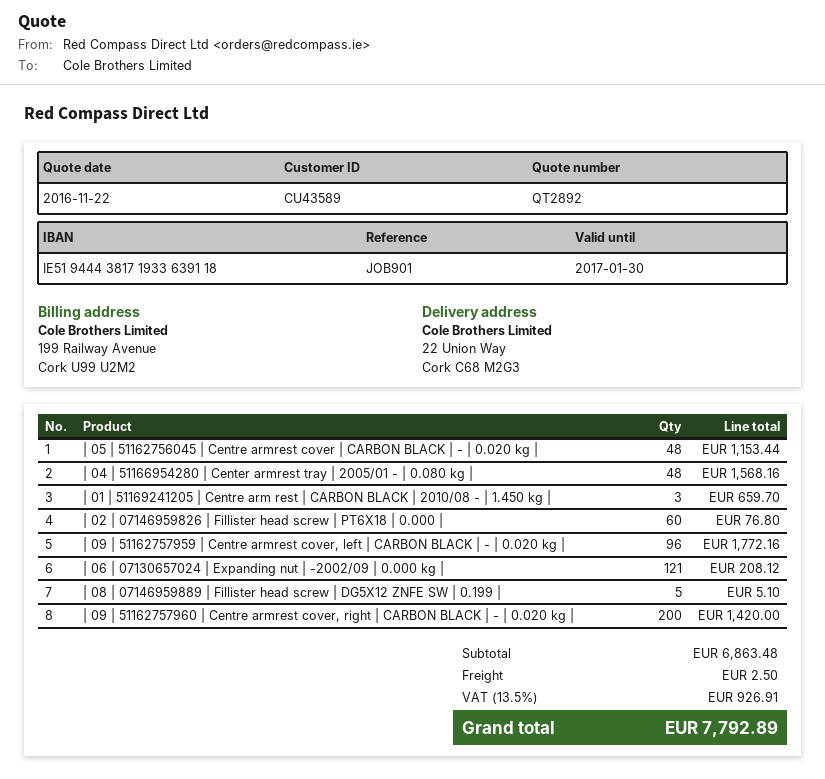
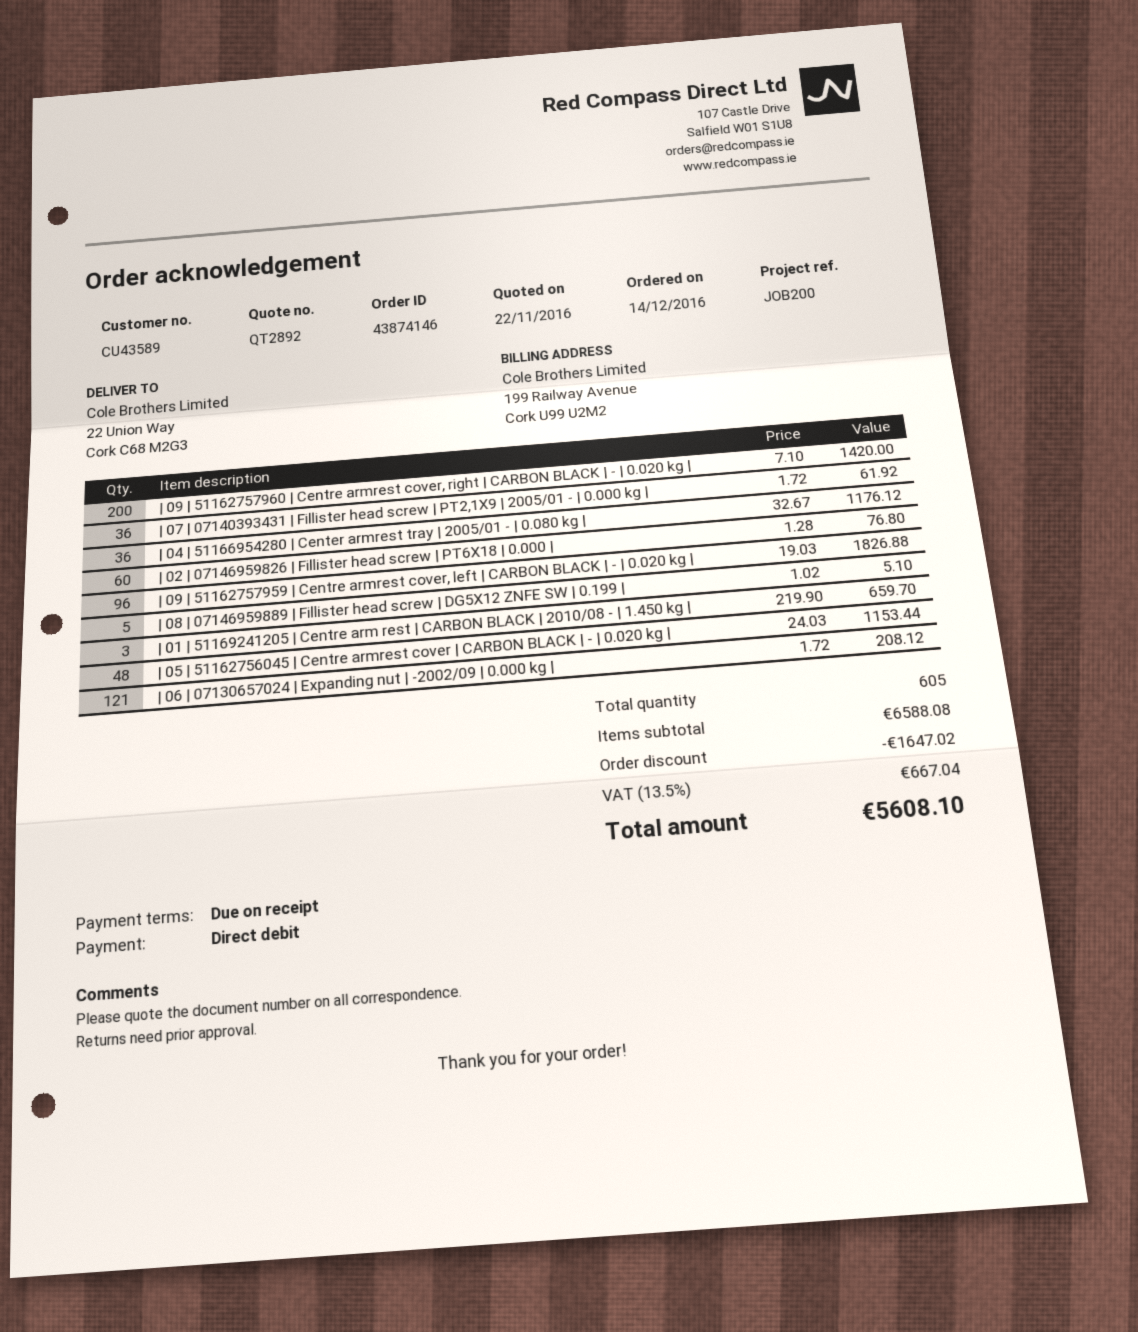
reference: JOB901 -> JOB200
| 04 | 51166954280 | Center armrest tray | 2005/01 - | 0.080 kg |: 48 for 1568.16 -> 36 for 1176.12
| 09 | 51162757959 | Centre armrest cover, left | CARBON BLACK | - | 0.020 kg |: 96 for 1772.16 -> 96 for 1826.88
| 07 | 07140393431 | Fillister head screw | PT2,1X9 | 2005/01 - | 0.000 kg |: none -> 36 for 61.92
subtotal: 6863.48 -> 6588.08
discount: none -> 1647.02
shipping: 2.50 -> none
tax: 13.5% = 926.91 -> 13.5% = 667.04
total: 7792.89 -> 5608.10

